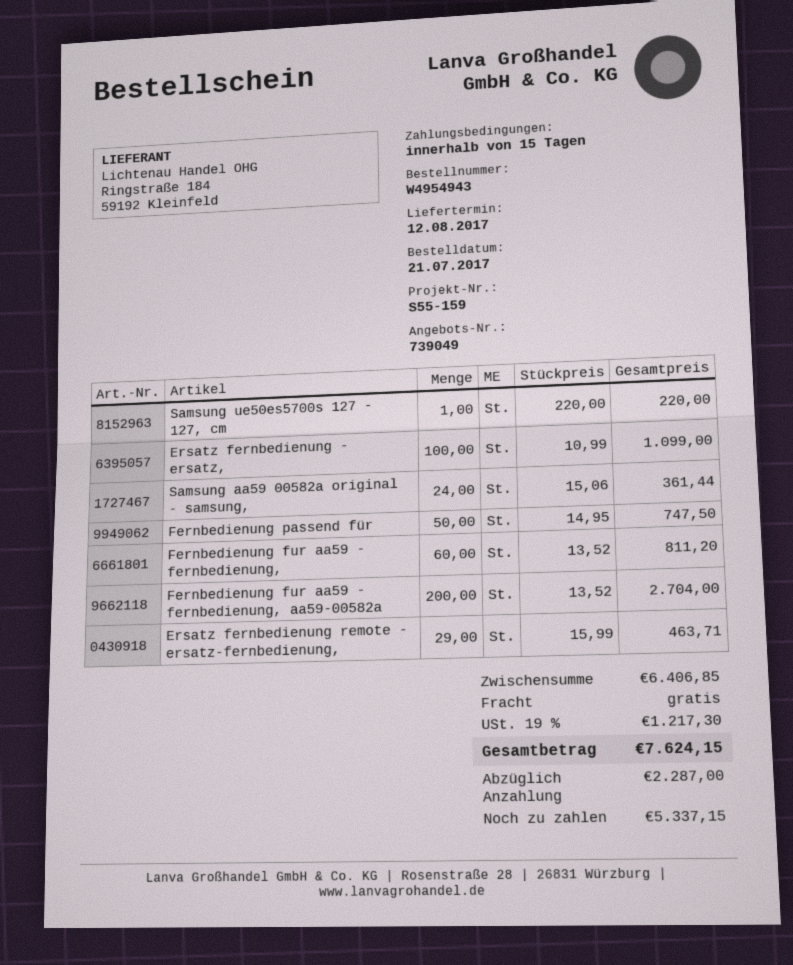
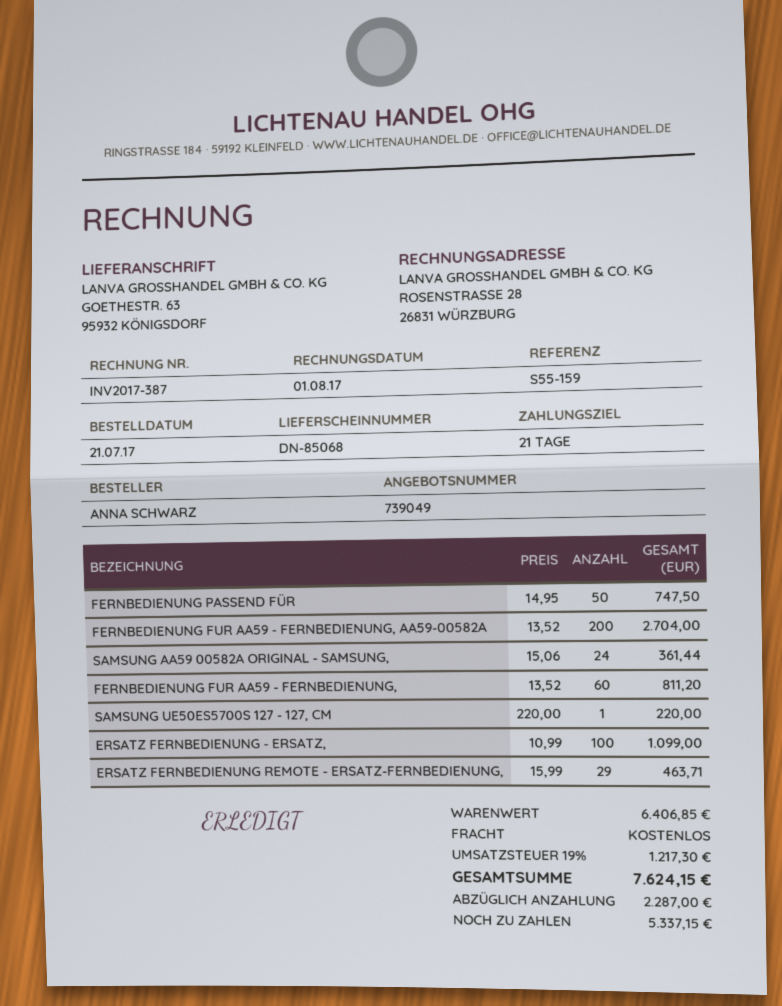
payment terms: 15 days -> 21 days

